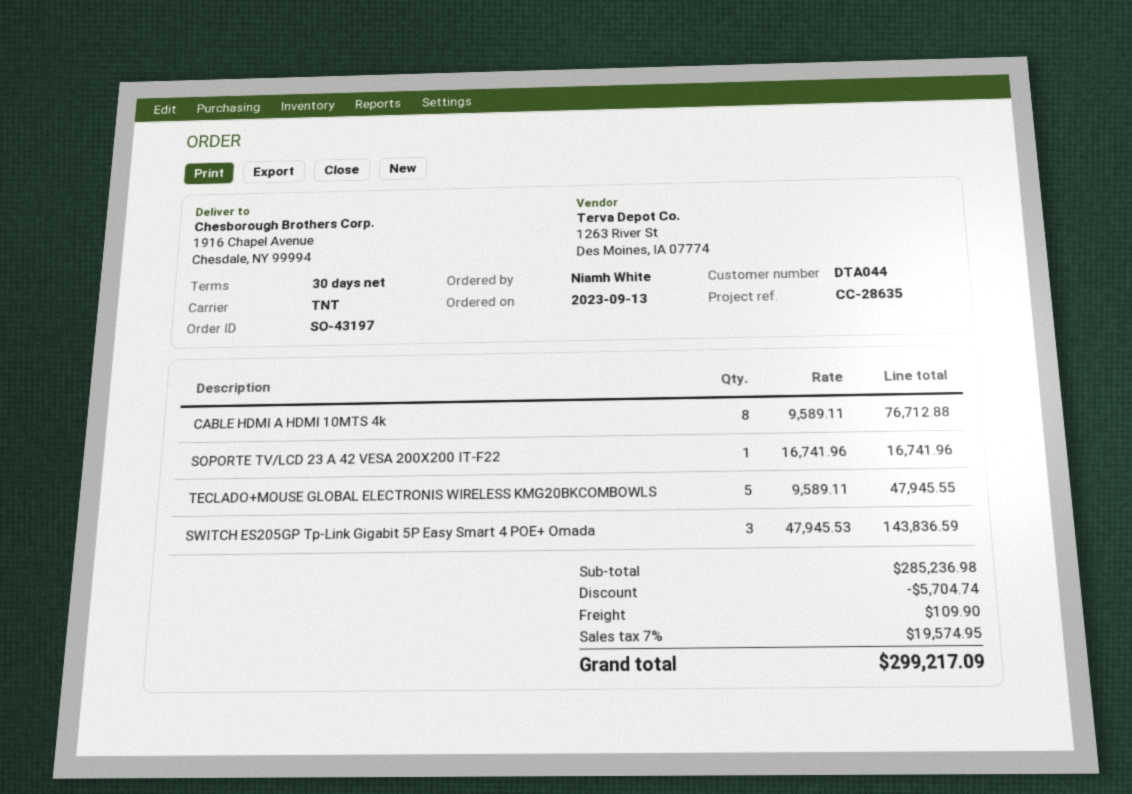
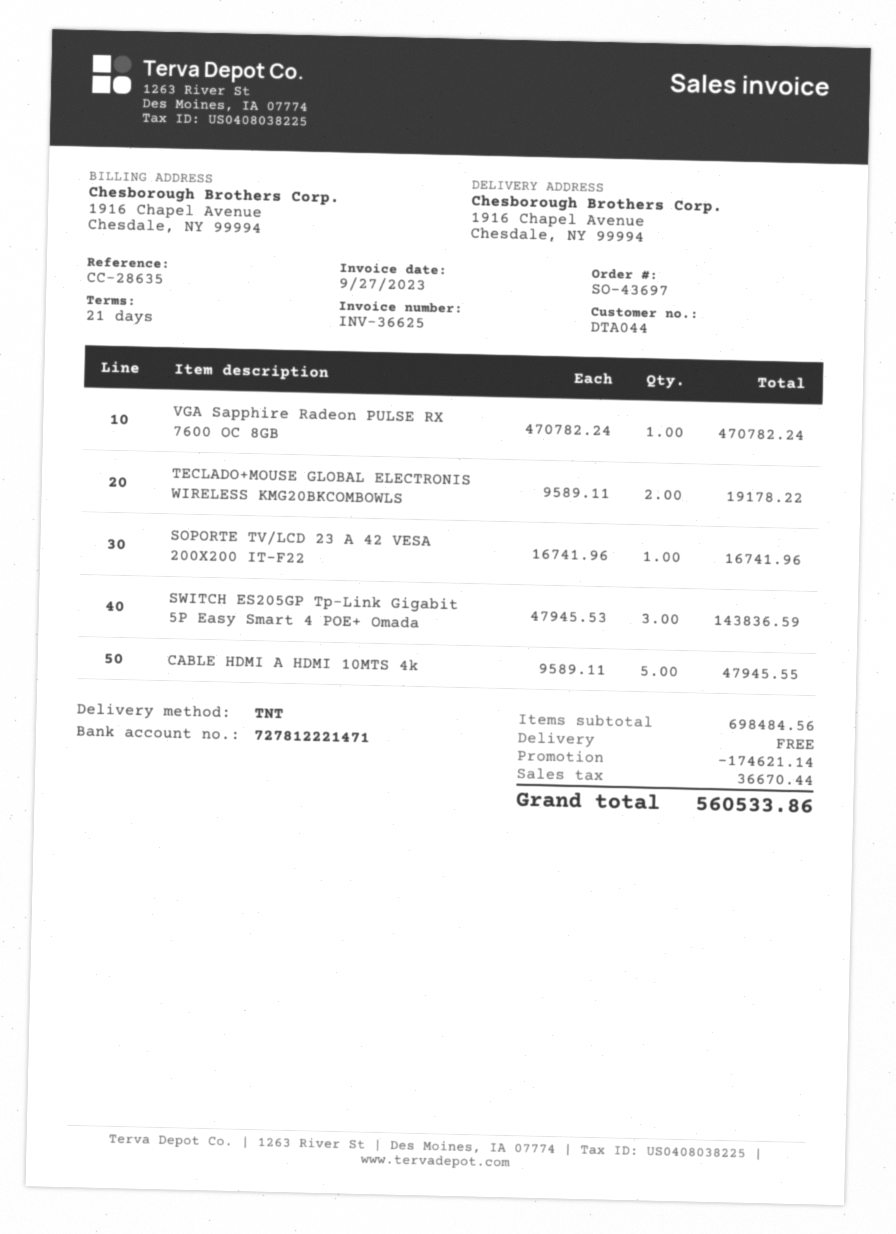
order number: SO-43197 -> SO-43697
payment terms: 30 days -> 21 days
CABLE HDMI A HDMI 10MTS 4k: 8 x 9589.11 = 76712.88 -> 5 x 9589.11 = 47945.55
TECLADO+MOUSE GLOBAL ELECTRONIS WIRELESS KMG20BKCOMBOWLS: 5 x 9589.11 = 47945.55 -> 2 x 9589.11 = 19178.22
VGA Sapphire Radeon PULSE RX 7600 OC 8GB: none -> 1 x 470782.24 = 470782.24
subtotal: 285236.98 -> 698484.56
discount: 5704.74 -> 174621.14
shipping: 109.90 -> 0.00
tax: 19574.95 -> 36670.44
total: 299217.09 -> 560533.86

